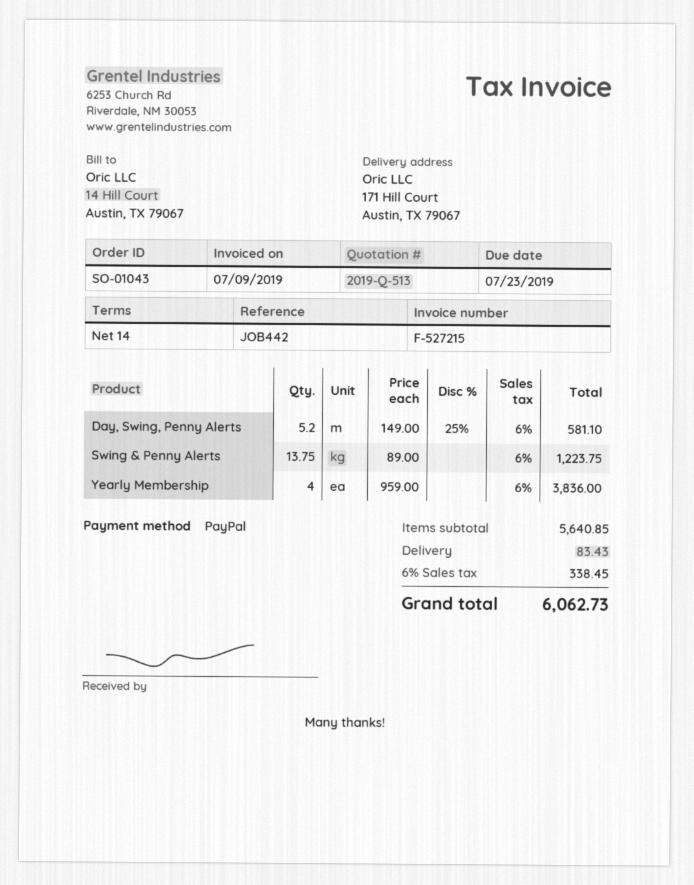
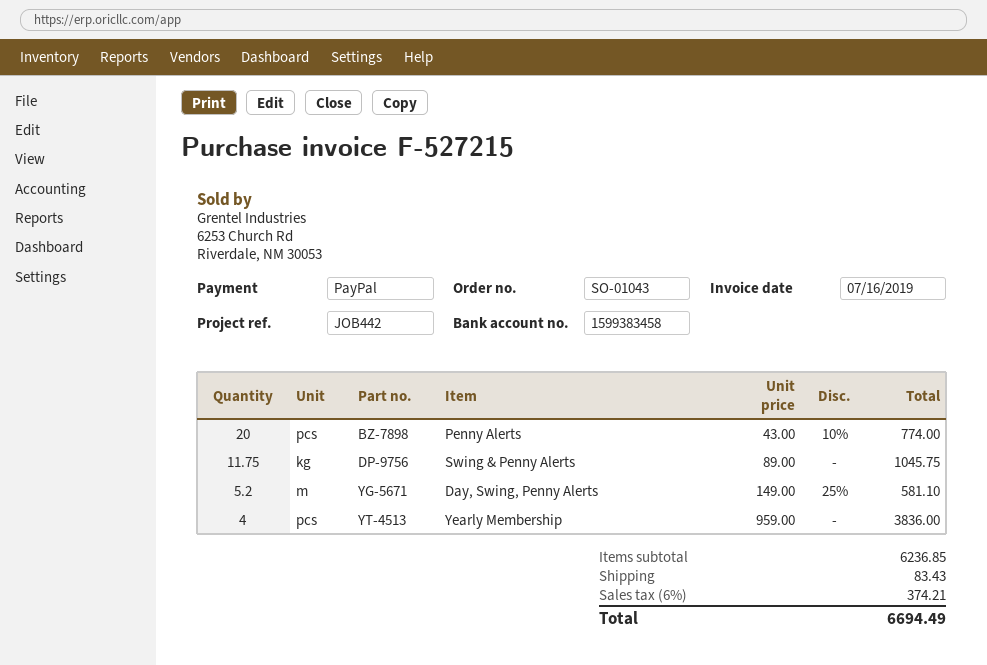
invoice date: 2019-07-09 -> 2019-07-16
Swing & Penny Alerts: 13.75 x 89.00 = 1223.75 -> 11.75 x 89.00 = 1045.75
Penny Alerts: none -> 20 x 43.00 - 10% = 774.00
subtotal: 5640.85 -> 6236.85
tax: 6% = 338.45 -> 6% = 374.21
total: 6062.73 -> 6694.49

